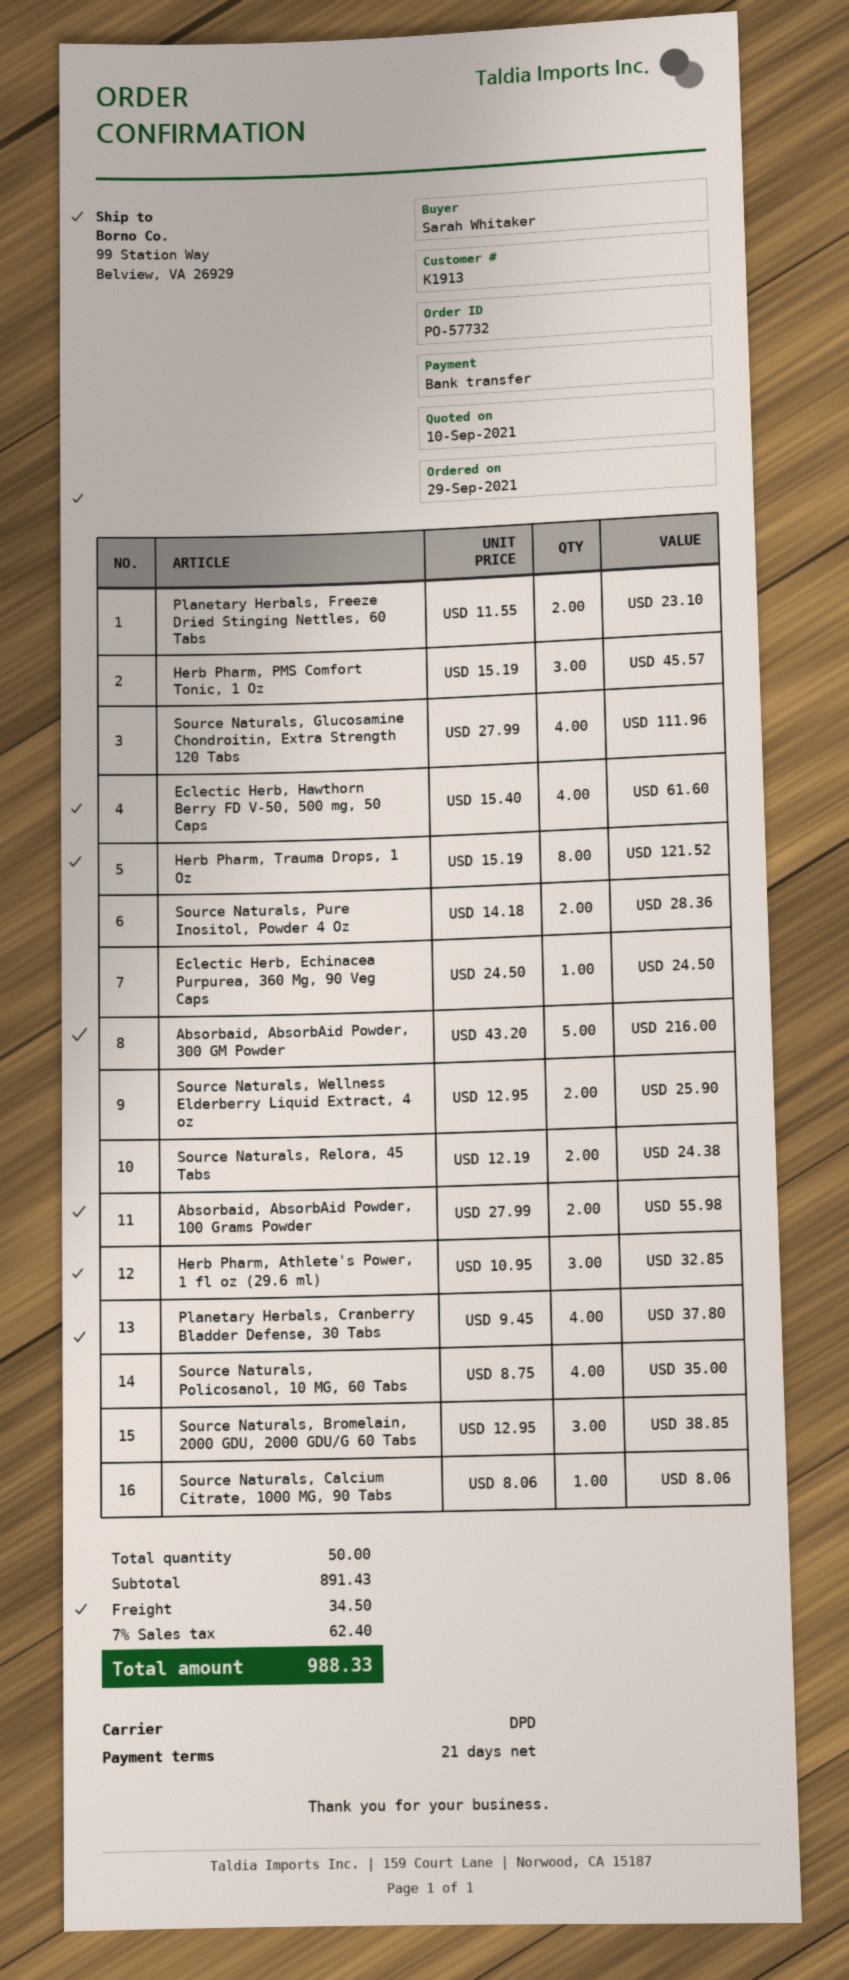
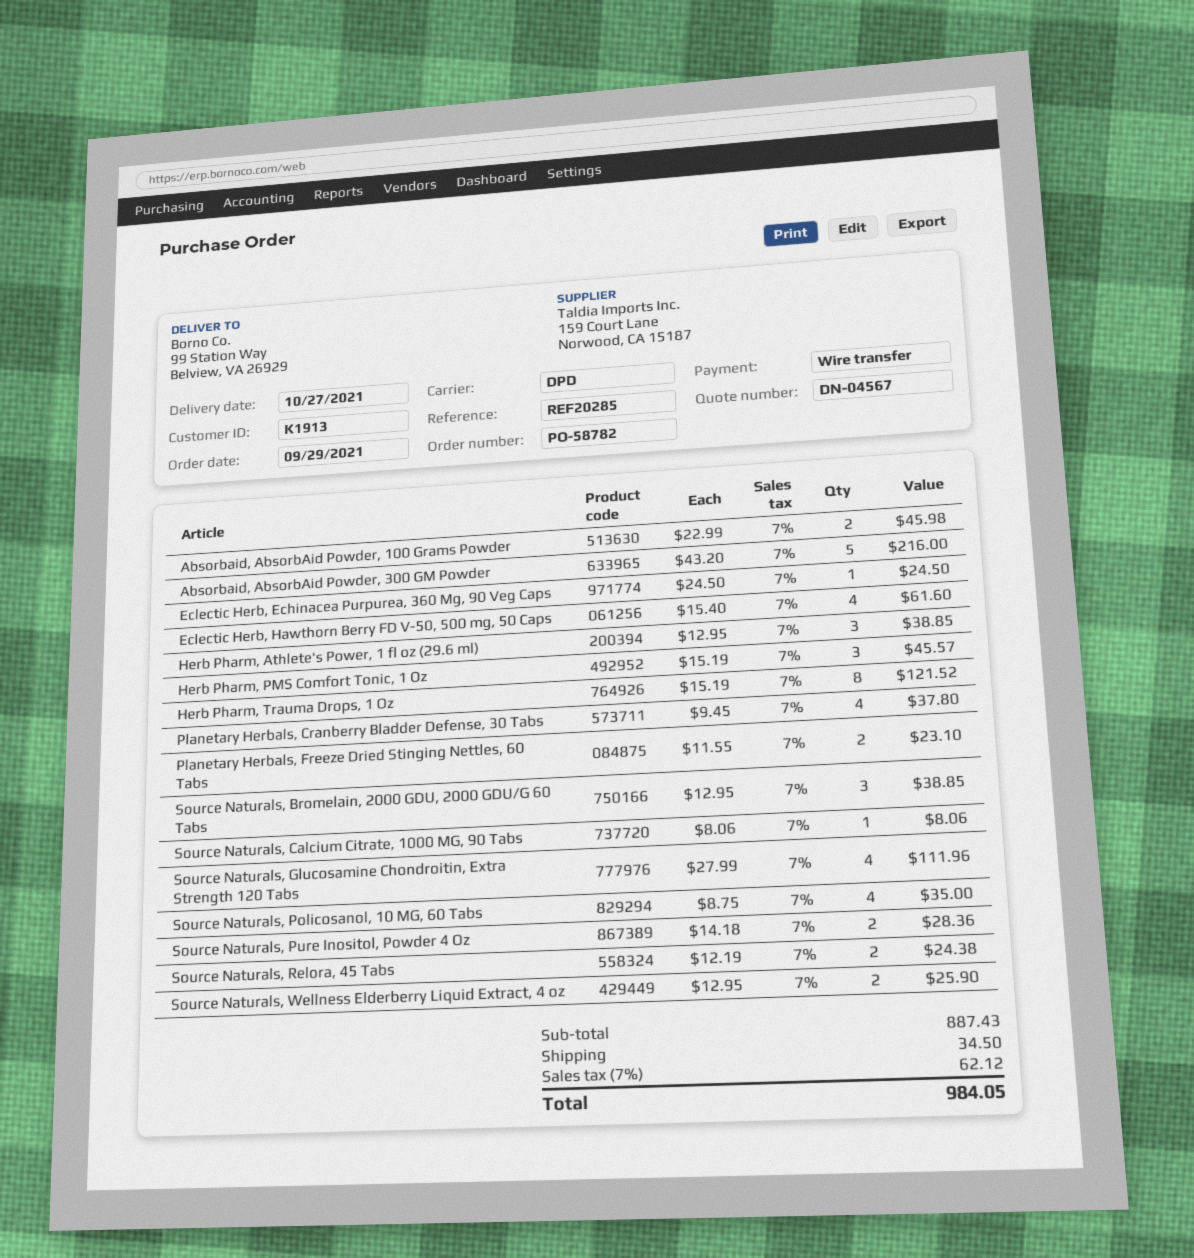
order number: PO-57732 -> PO-58782
Absorbaid, AbsorbAid Powder, 100 Grams Powder: 2 x 27.99 = 55.98 -> 2 x 22.99 = 45.98
Herb Pharm, Athlete's Power, 1 fl oz (29.6 ml): 3 x 10.95 = 32.85 -> 3 x 12.95 = 38.85
subtotal: 891.43 -> 887.43
tax: 7% = 62.40 -> 7% = 62.12
total: 988.33 -> 984.05

